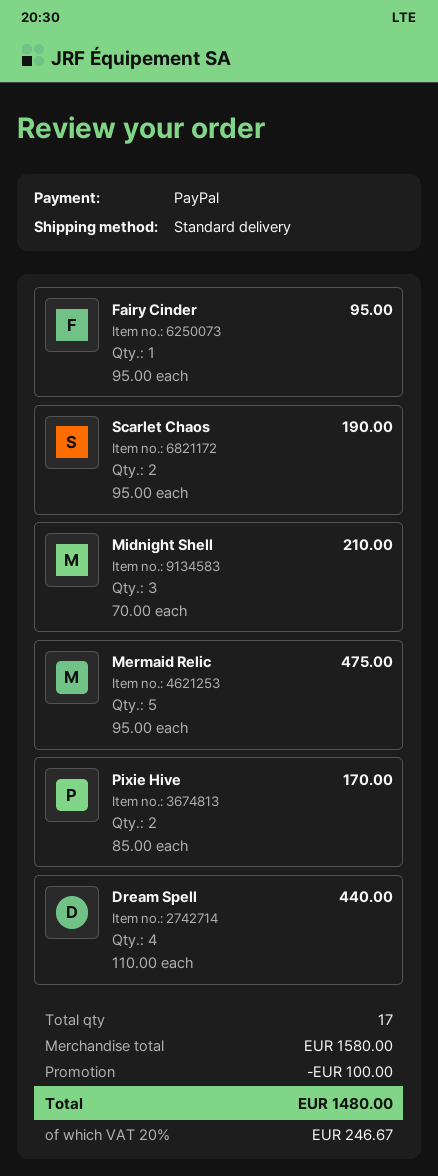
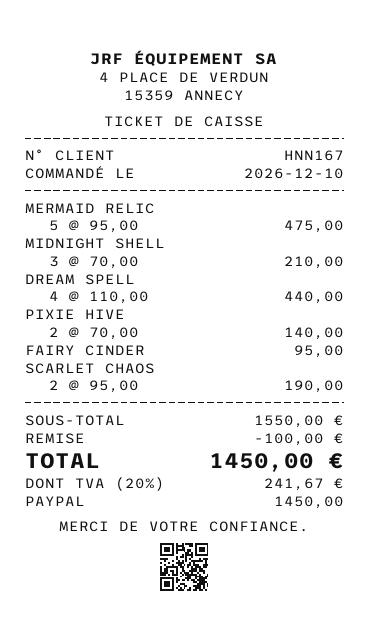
Pixie Hive: 2 x 85.00 = 170.00 -> 2 x 70.00 = 140.00
subtotal: 1580.00 -> 1550.00
tax: 20% = 246.67 -> 20% = 241.67
total: 1480.00 -> 1450.00

